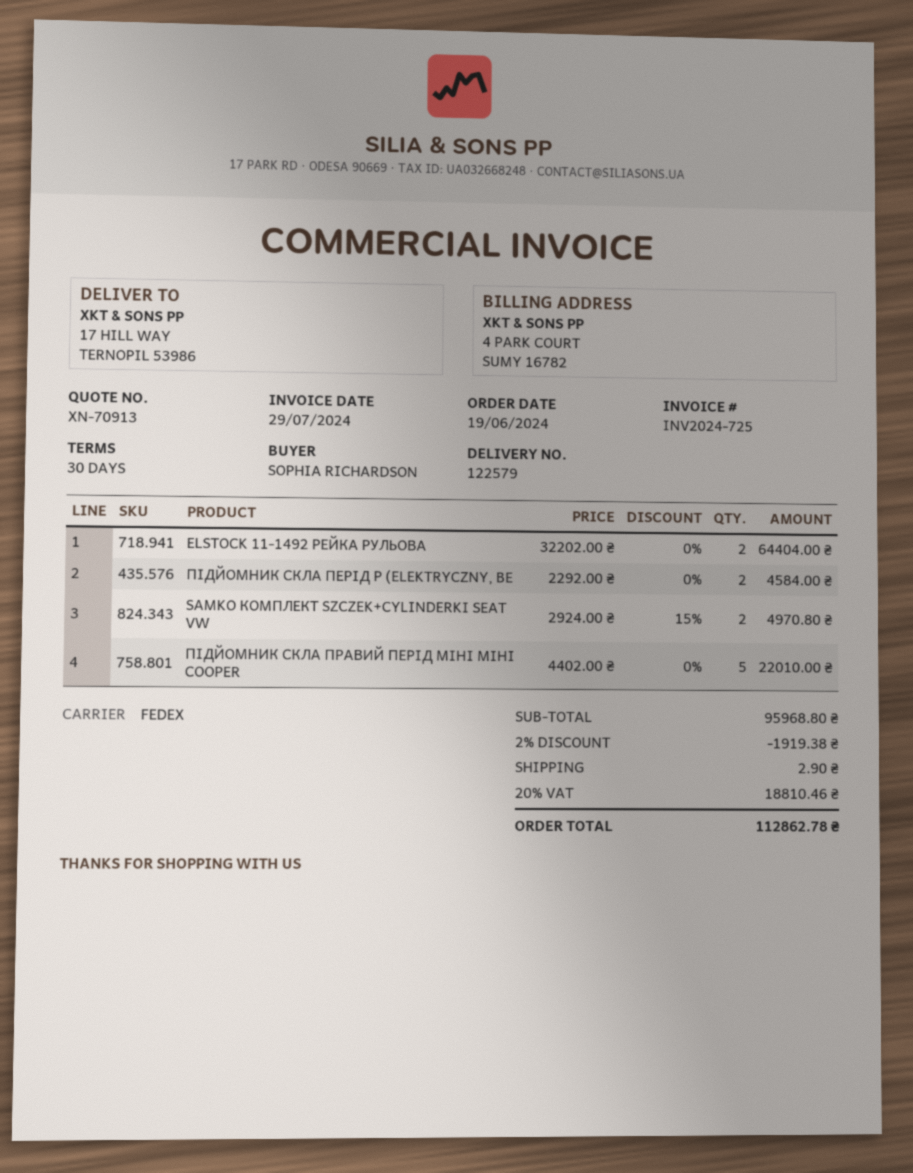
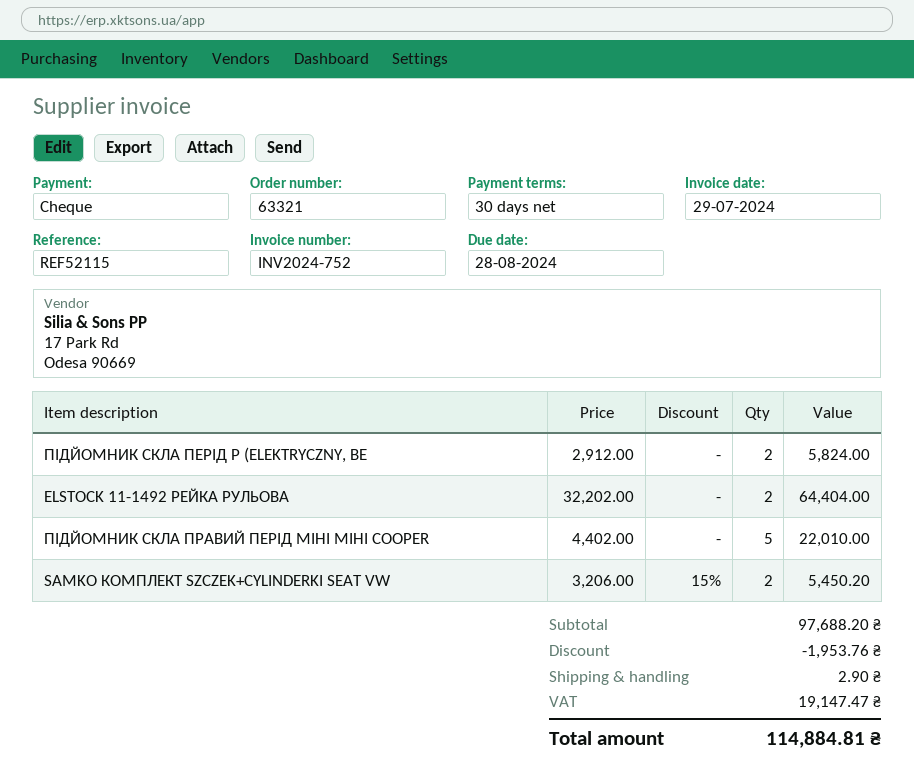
invoice number: INV2024-725 -> INV2024-752
ПІДЙОМНИК СКЛА ПЕРІД P (ELEKTRYCZNY, BE: 2 x 2292.00 = 4584.00 -> 2 x 2912.00 = 5824.00
SAMKO КОМПЛЕКТ SZCZEK+CYLINDERKI SEAT VW: 2 x 2924.00 - 15% = 4970.80 -> 2 x 3206.00 - 15% = 5450.20
subtotal: 95968.80 -> 97688.20
discount: 1919.38 -> 1953.76
tax: 18810.46 -> 19147.47
total: 112862.78 -> 114884.81

